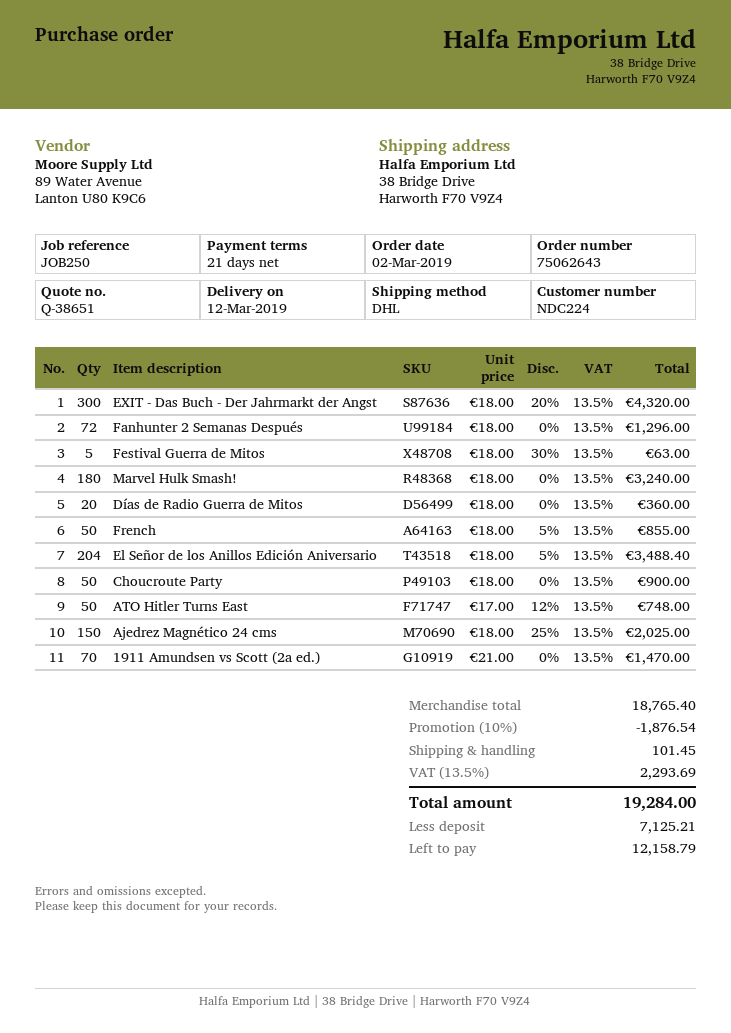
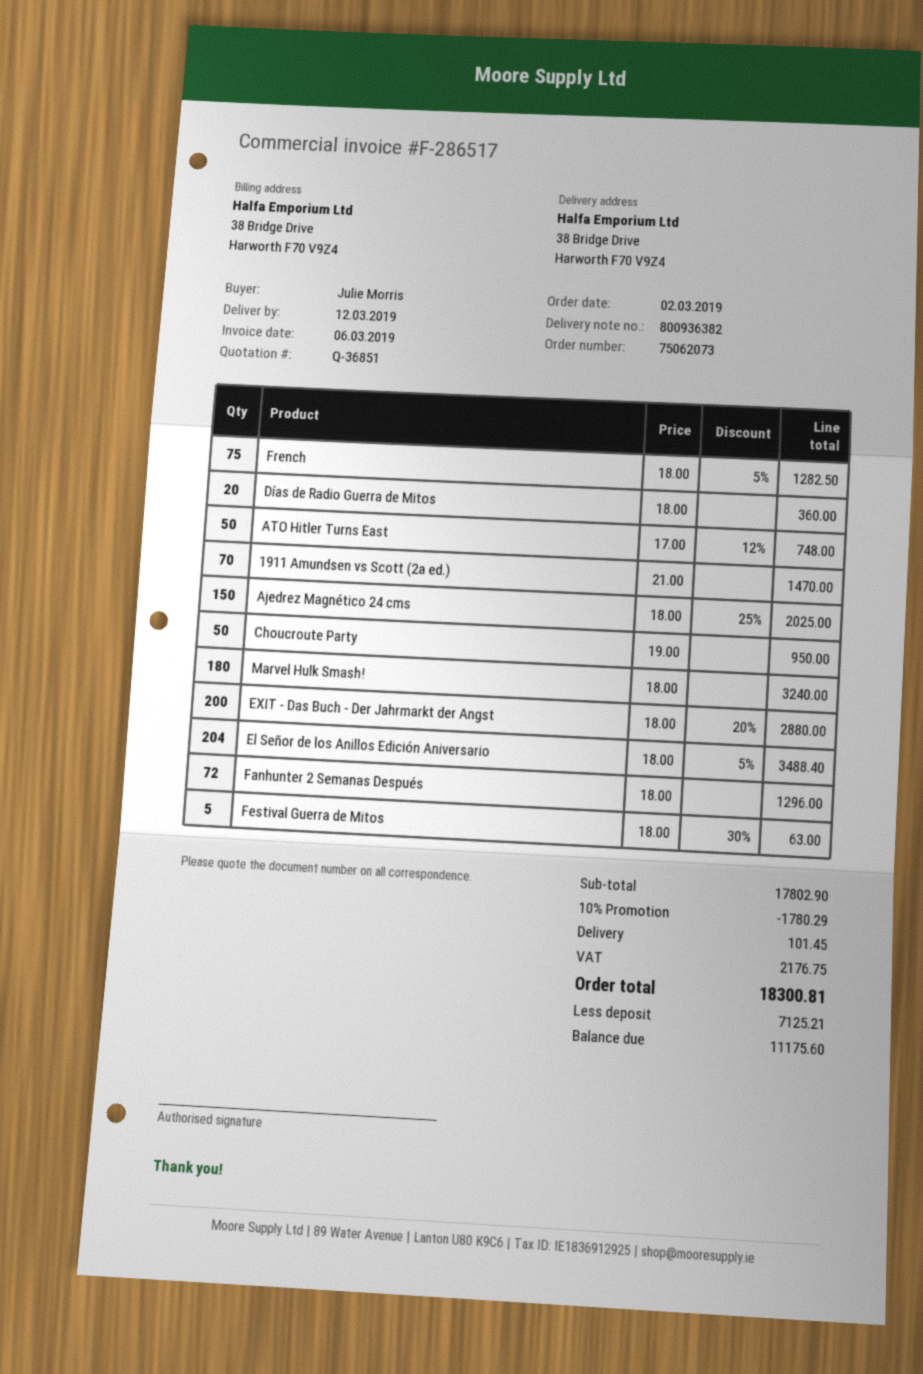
quote number: Q-38651 -> Q-36851
order number: 75062643 -> 75062073
EXIT - Das Buch - Der Jahrmarkt der Angst: 300 x 18.00 - 20% = 4320.00 -> 200 x 18.00 - 20% = 2880.00
French: 50 x 18.00 - 5% = 855.00 -> 75 x 18.00 - 5% = 1282.50
Choucroute Party: 50 x 18.00 = 900.00 -> 50 x 19.00 = 950.00
subtotal: 18765.40 -> 17802.90
discount: 10% = 1876.54 -> 10% = 1780.29
tax: 2293.69 -> 2176.75
total: 19284.00 -> 18300.81
balance: 12158.79 -> 11175.60

